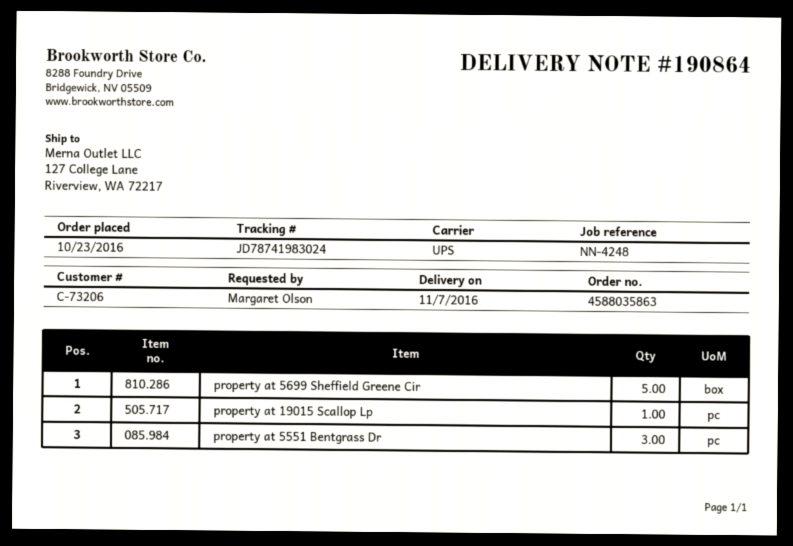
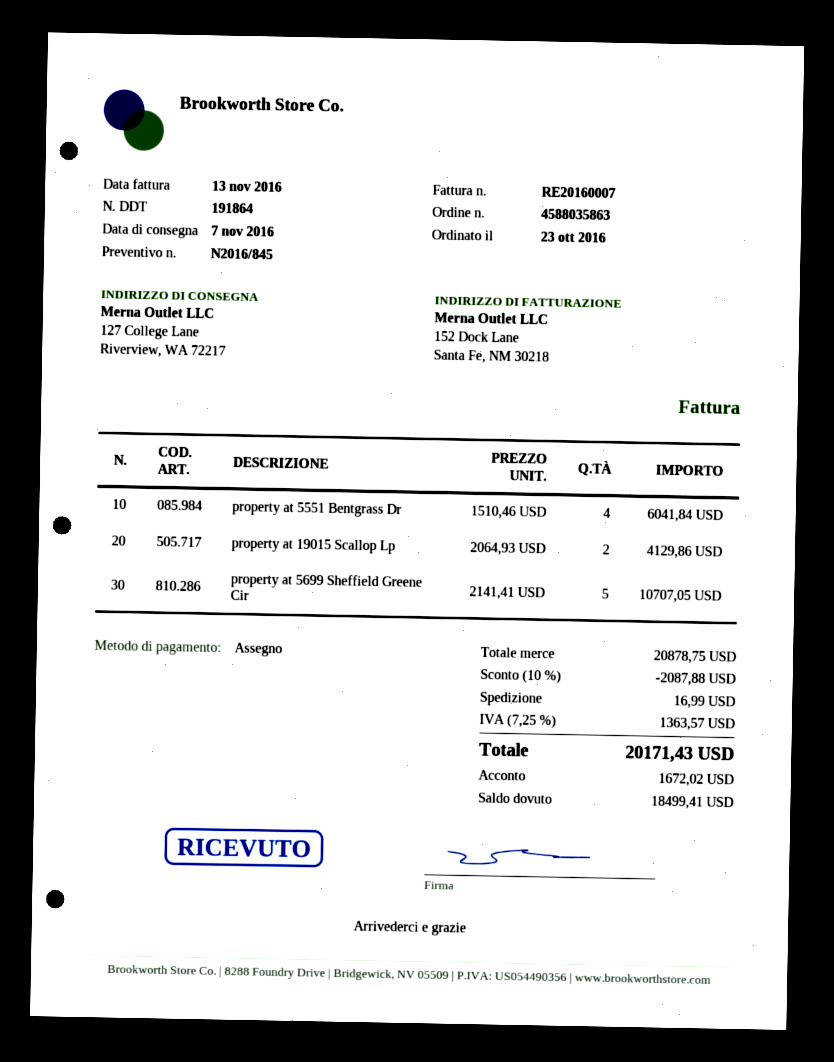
delivery note number: 190864 -> 191864
property at 19015 Scallop Lp: 1 -> 2
property at 5551 Bentgrass Dr: 3 -> 4

